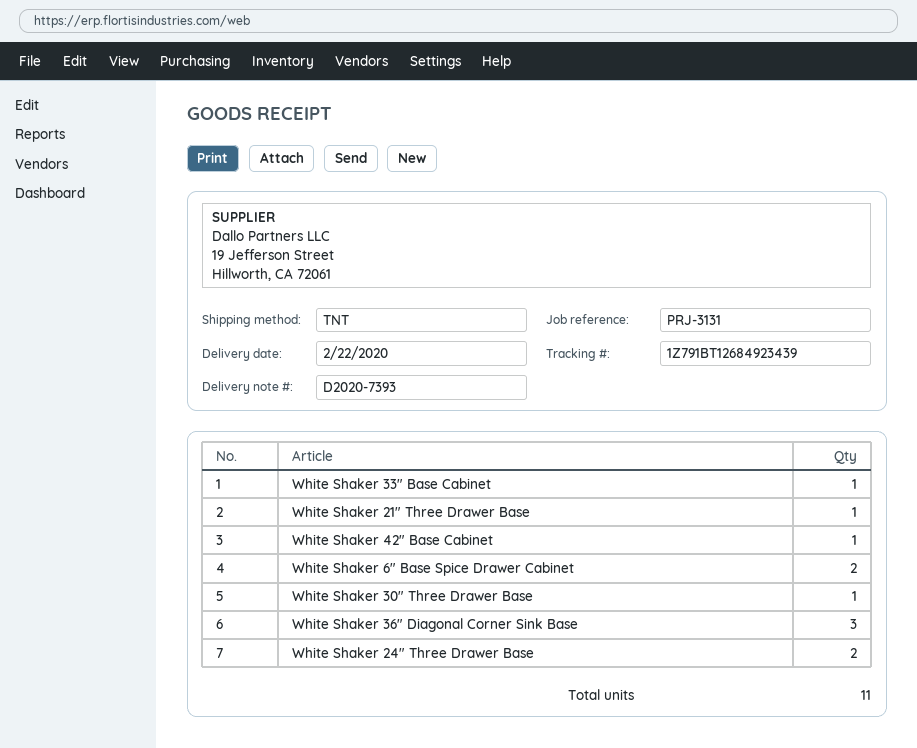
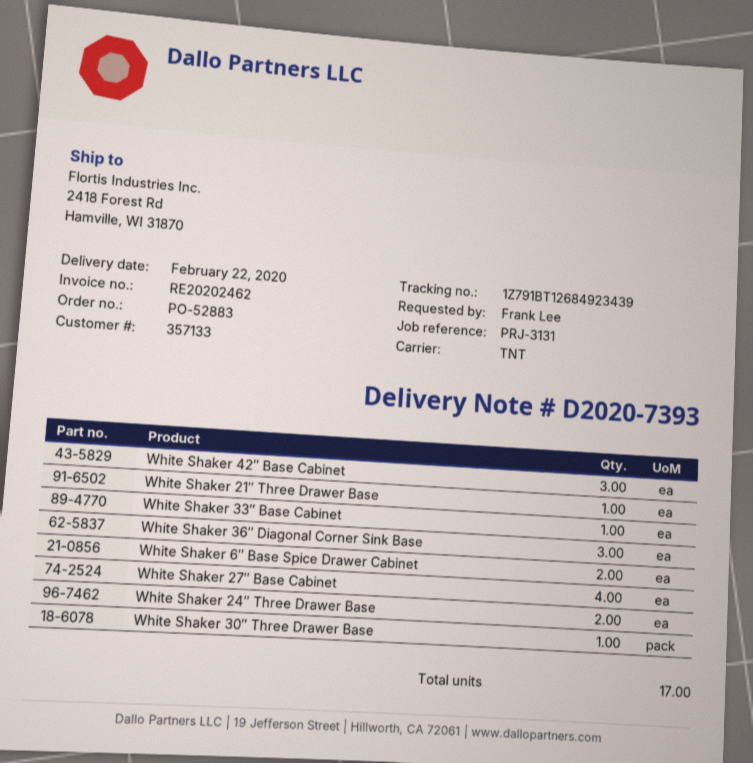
White Shaker 42″ Base Cabinet: 1 -> 3
White Shaker 27″ Base Cabinet: none -> 4
total quantity: 11 -> 17

